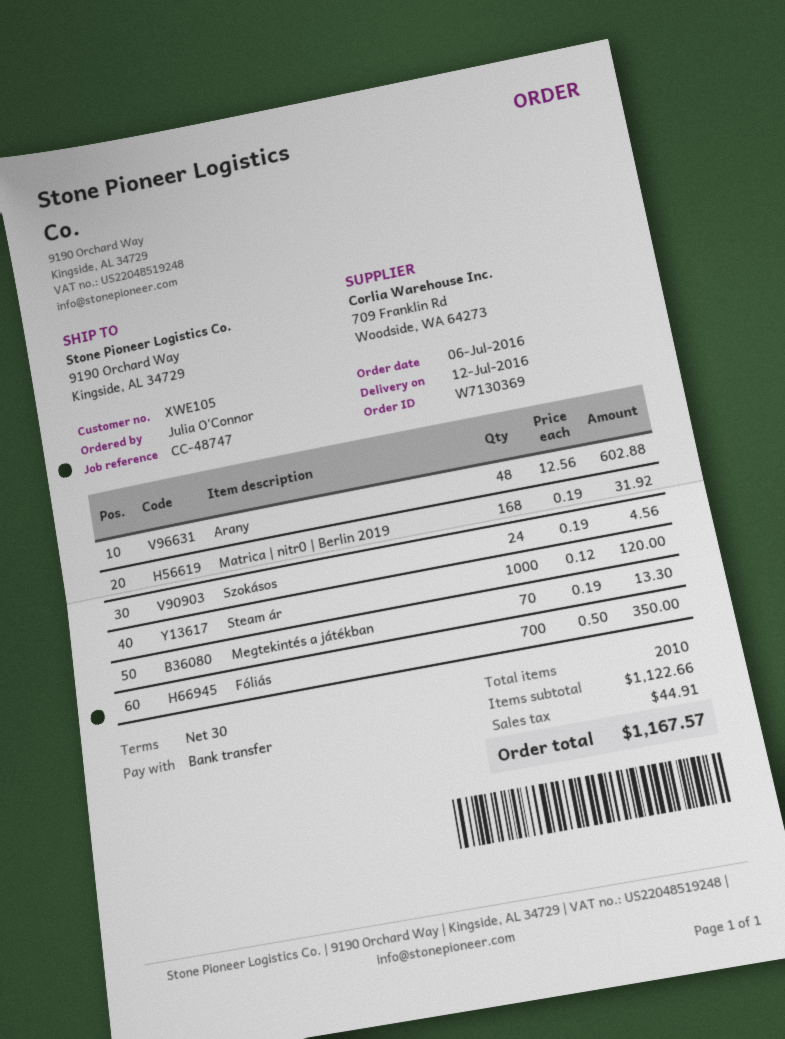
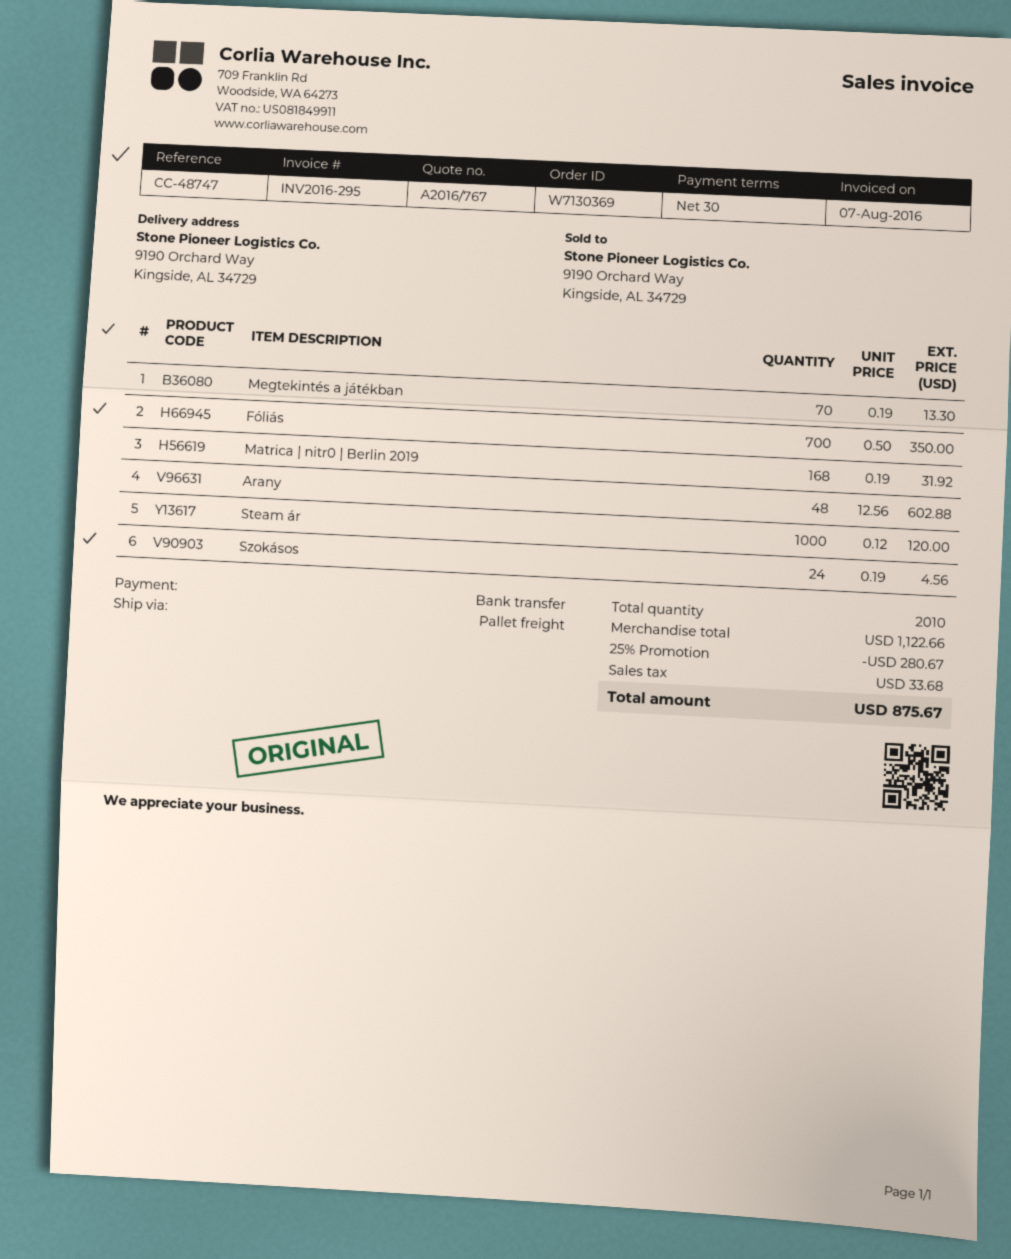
discount: none -> 25% = 280.67
tax: 44.91 -> 33.68
total: 1167.57 -> 875.67

